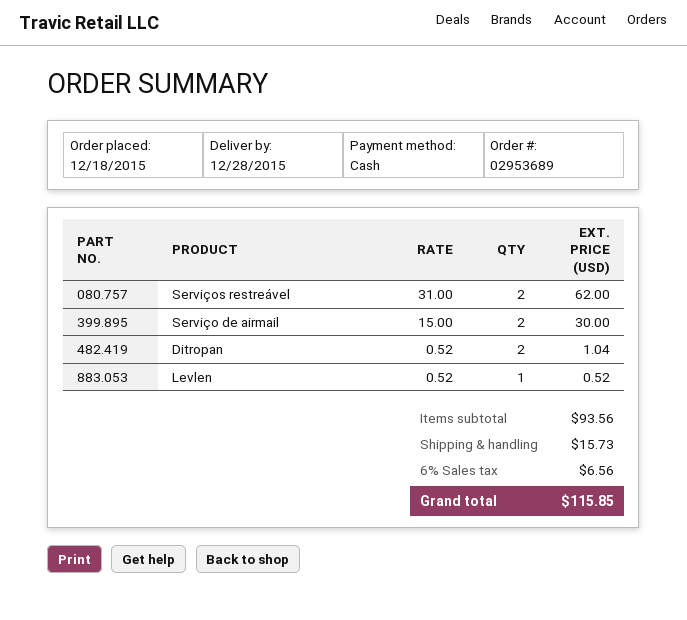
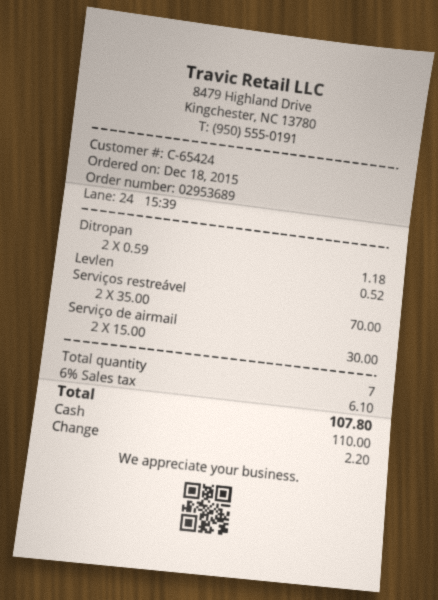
Serviços restreável: 2 x 31.00 = 62.00 -> 2 x 35.00 = 70.00
Ditropan: 2 x 0.52 = 1.04 -> 2 x 0.59 = 1.18
shipping: 15.73 -> none
tax: 6% = 6.56 -> 6% = 6.10
total: 115.85 -> 107.80

